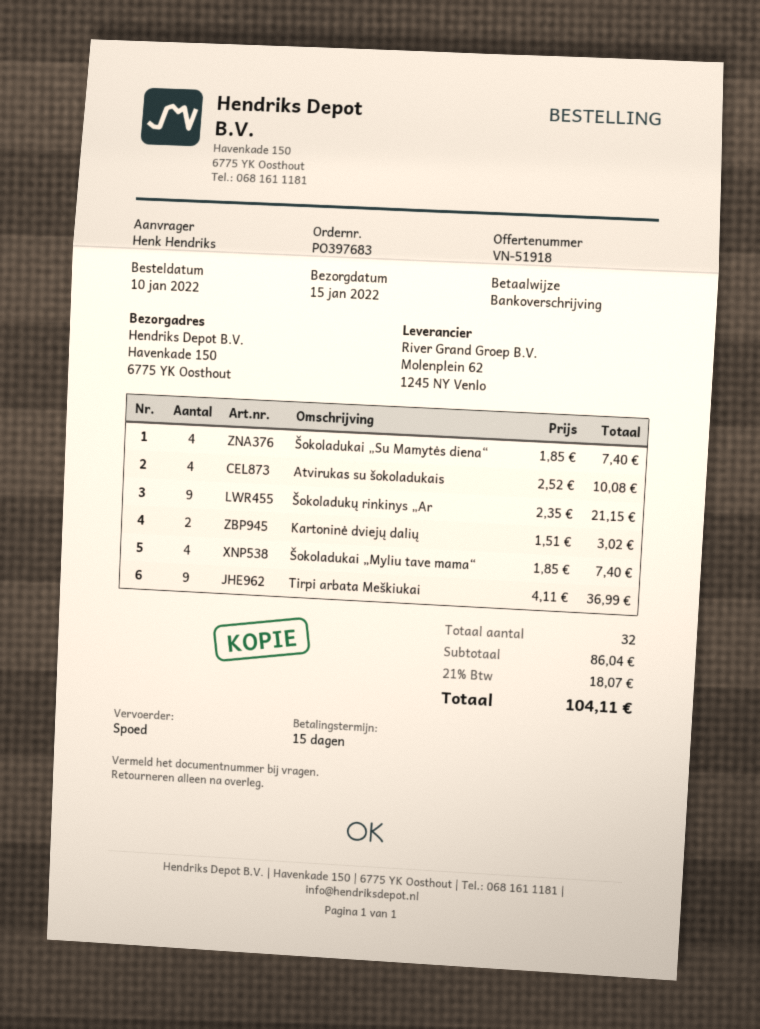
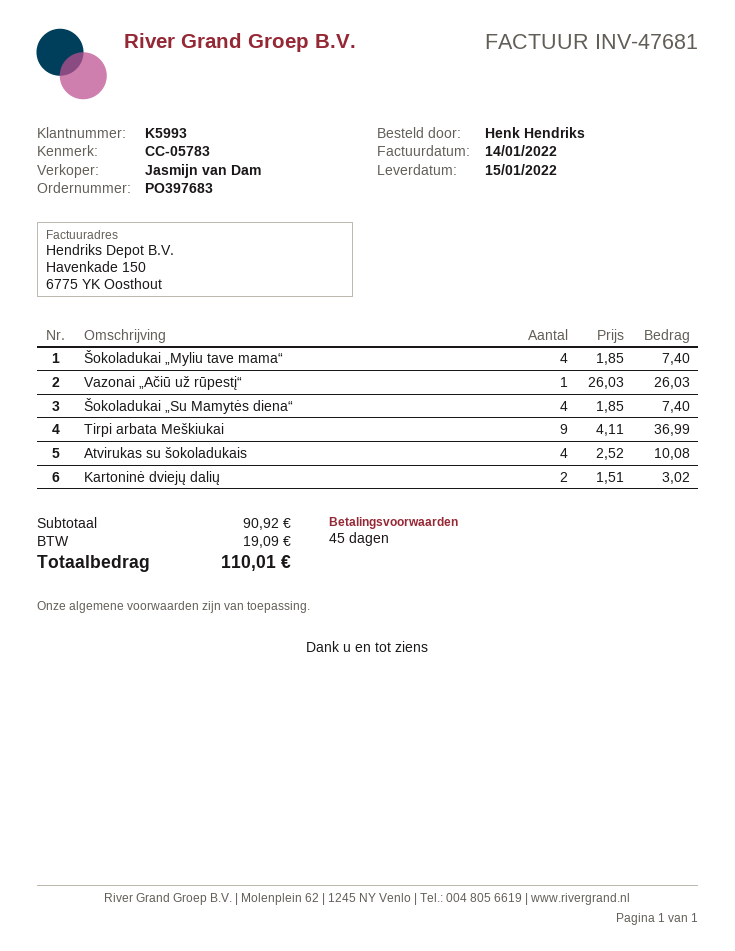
payment terms: 15 days -> 45 days
Šokoladukų rinkinys „Ar: 9 x 2.35 = 21.15 -> none
Vazonai „Ačiū už rūpestį“: none -> 1 x 26.03 = 26.03
subtotal: 86.04 -> 90.92
tax: 18.07 -> 19.09
total: 104.11 -> 110.01

